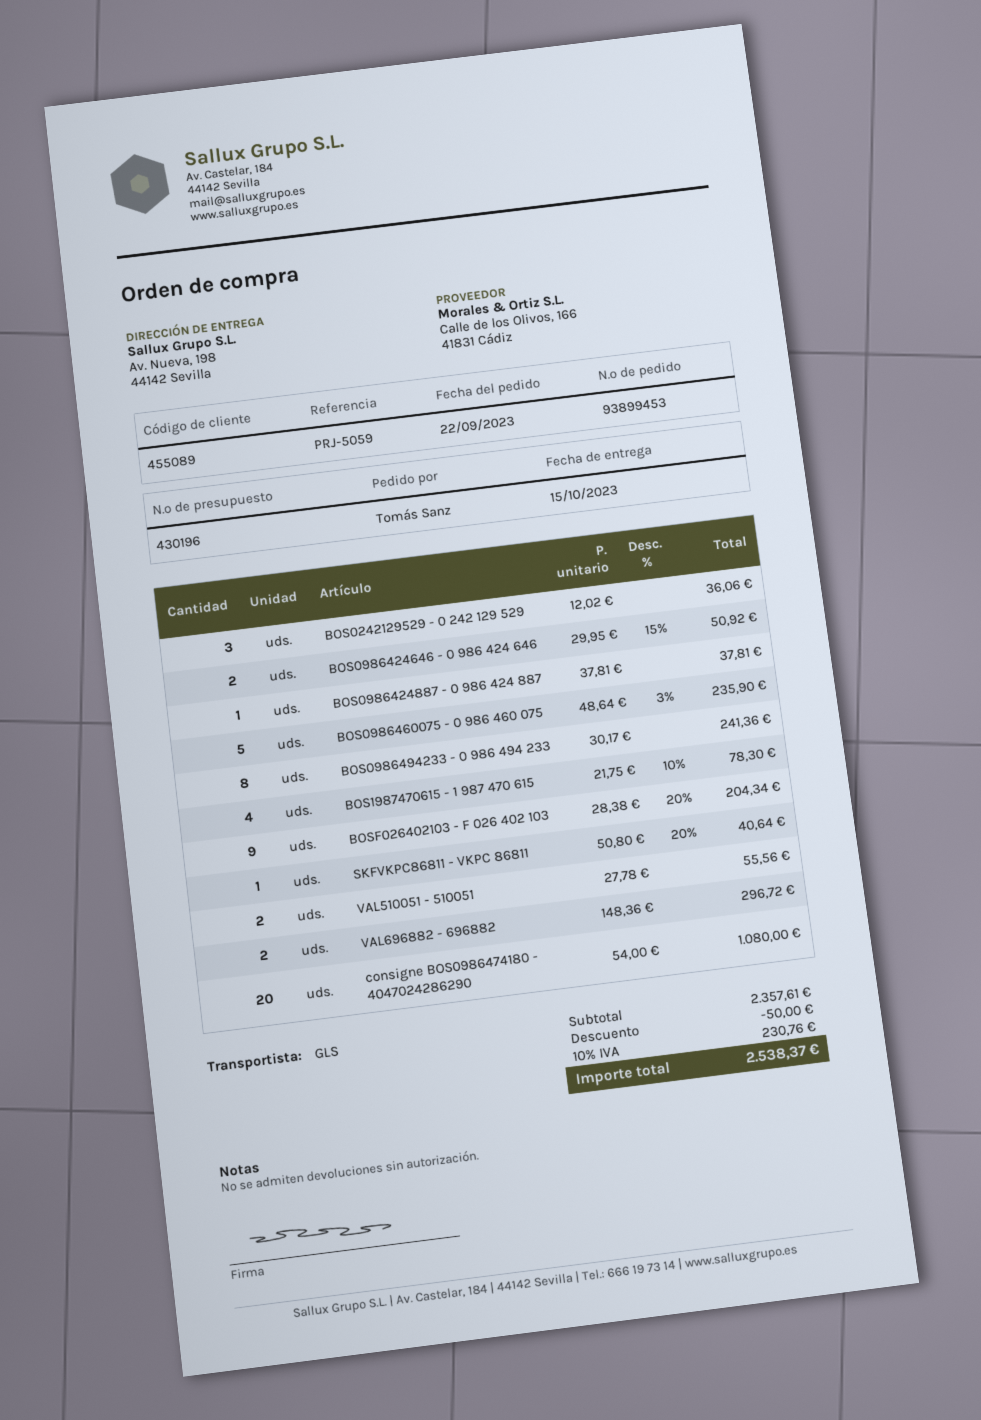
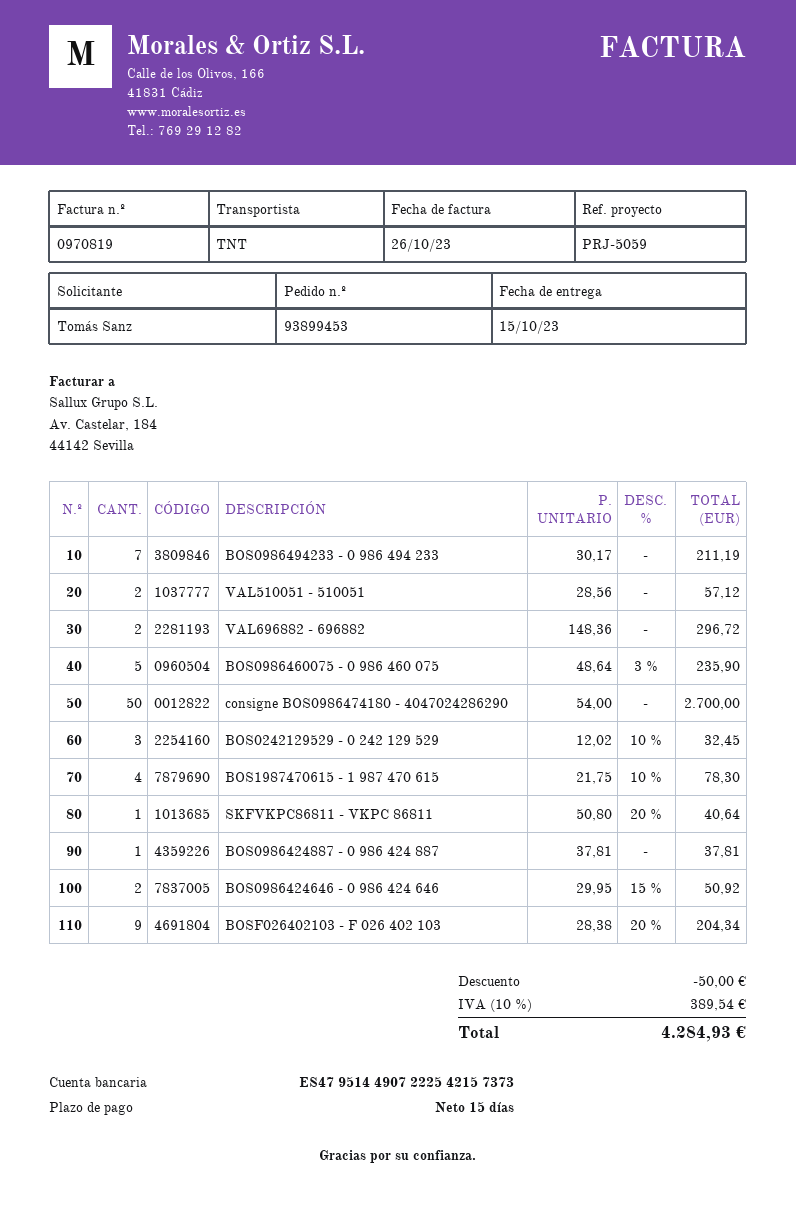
shipping method: GLS -> TNT
BOS0242129529 - 0 242 129 529: 3 x 12.02 = 36.06 -> 3 x 12.02 - 10% = 32.45
BOS0986494233 - 0 986 494 233: 8 x 30.17 = 241.36 -> 7 x 30.17 = 211.19
VAL510051 - 510051: 2 x 27.78 = 55.56 -> 2 x 28.56 = 57.12
consigne BOS0986474180 - 4047024286290: 20 x 54.00 = 1080.00 -> 50 x 54.00 = 2700.00
tax: 10% = 230.76 -> 10% = 389.54
total: 2538.37 -> 4284.93

